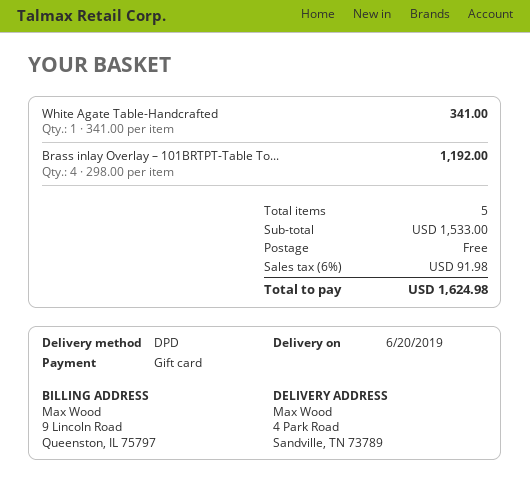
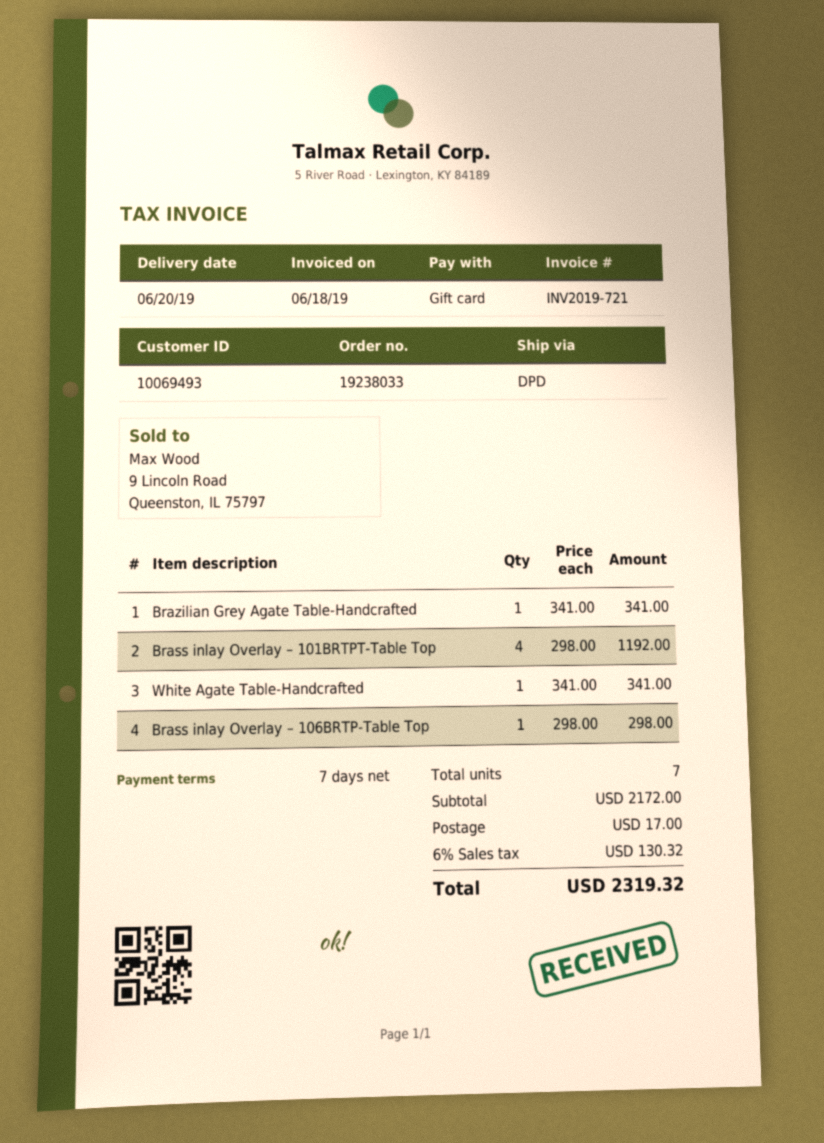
Brazilian Grey Agate Table-Handcrafted: none -> 1 x 341.00 = 341.00
Brass inlay Overlay – 106BRTP-Table Top: none -> 1 x 298.00 = 298.00
total quantity: 5 -> 7
subtotal: 1533.00 -> 2172.00
shipping: 0.00 -> 17.00
tax: 6% = 91.98 -> 6% = 130.32
total: 1624.98 -> 2319.32

